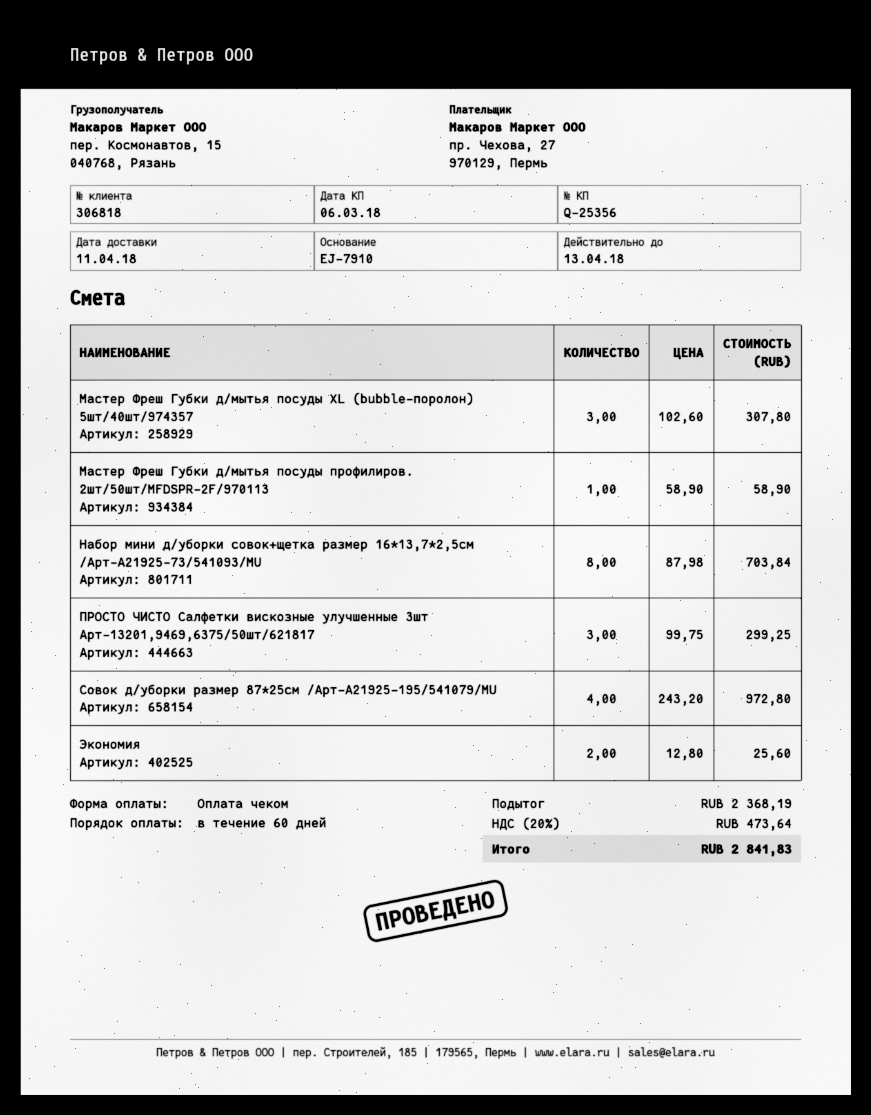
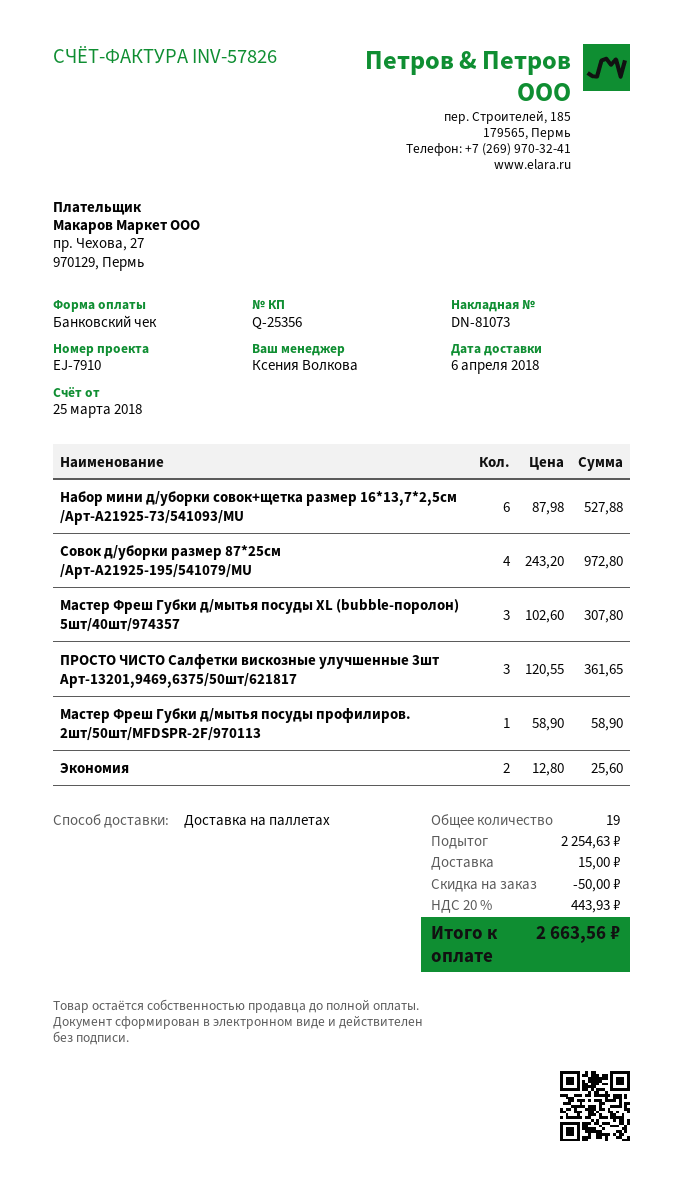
delivery date: 2018-04-11 -> 2018-04-06
Набор мини д/уборки совок+щетка размер 16*13,7*2,5см /Арт-A21925-73/541093/MU: 8 x 87.98 = 703.84 -> 6 x 87.98 = 527.88
ПРОСТО ЧИСТО Салфетки вискозные улучшенные 3шт Арт-13201,9469,6375/50шт/621817: 3 x 99.75 = 299.25 -> 3 x 120.55 = 361.65
subtotal: 2368.19 -> 2254.63
discount: none -> 50.00
shipping: none -> 15.00
tax: 20% = 473.64 -> 20% = 443.93
total: 2841.83 -> 2663.56

